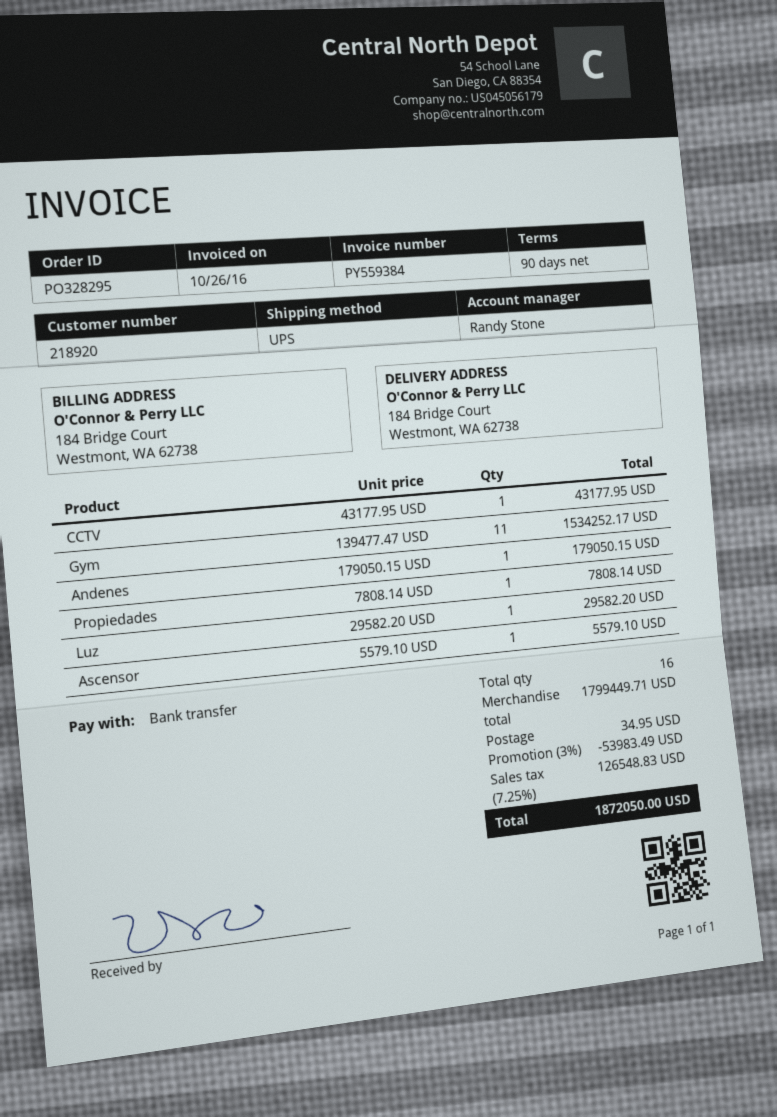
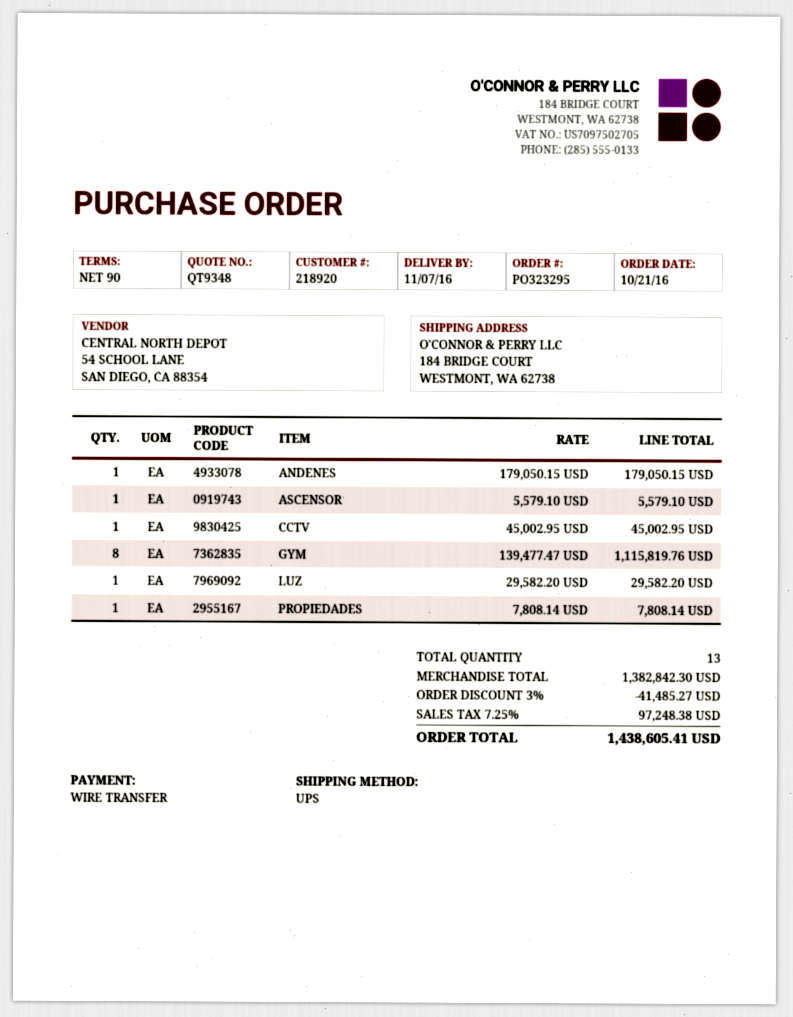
order number: PO328295 -> PO323295
CCTV: 1 x 43177.95 = 43177.95 -> 1 x 45002.95 = 45002.95
Gym: 11 x 139477.47 = 1534252.17 -> 8 x 139477.47 = 1115819.76
total quantity: 16 -> 13
subtotal: 1799449.71 -> 1382842.30
discount: 3% = 53983.49 -> 3% = 41485.27
shipping: 34.95 -> none
tax: 7.25% = 126548.83 -> 7.25% = 97248.38
total: 1872050.00 -> 1438605.41

